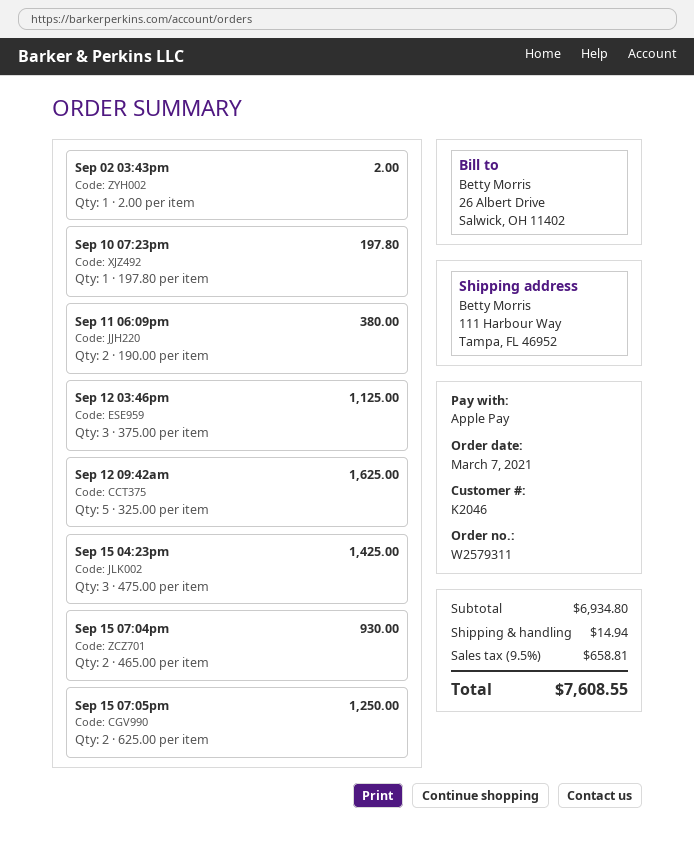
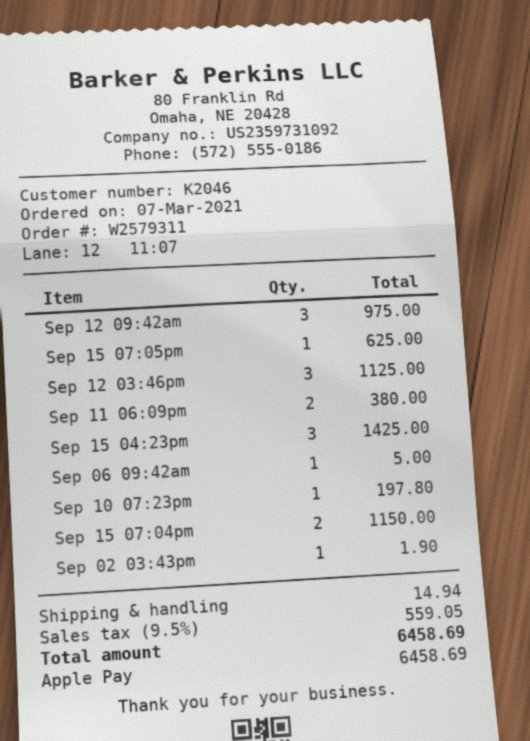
Sep 02 03:43pm: 1 for 2.00 -> 1 for 1.90
Sep 12 09:42am: 5 for 1625.00 -> 3 for 975.00
Sep 15 07:04pm: 2 for 930.00 -> 2 for 1150.00
Sep 15 07:05pm: 2 for 1250.00 -> 1 for 625.00
Sep 06 09:42am: none -> 1 for 5.00
tax: 9.5% = 658.81 -> 9.5% = 559.05
total: 7608.55 -> 6458.69

